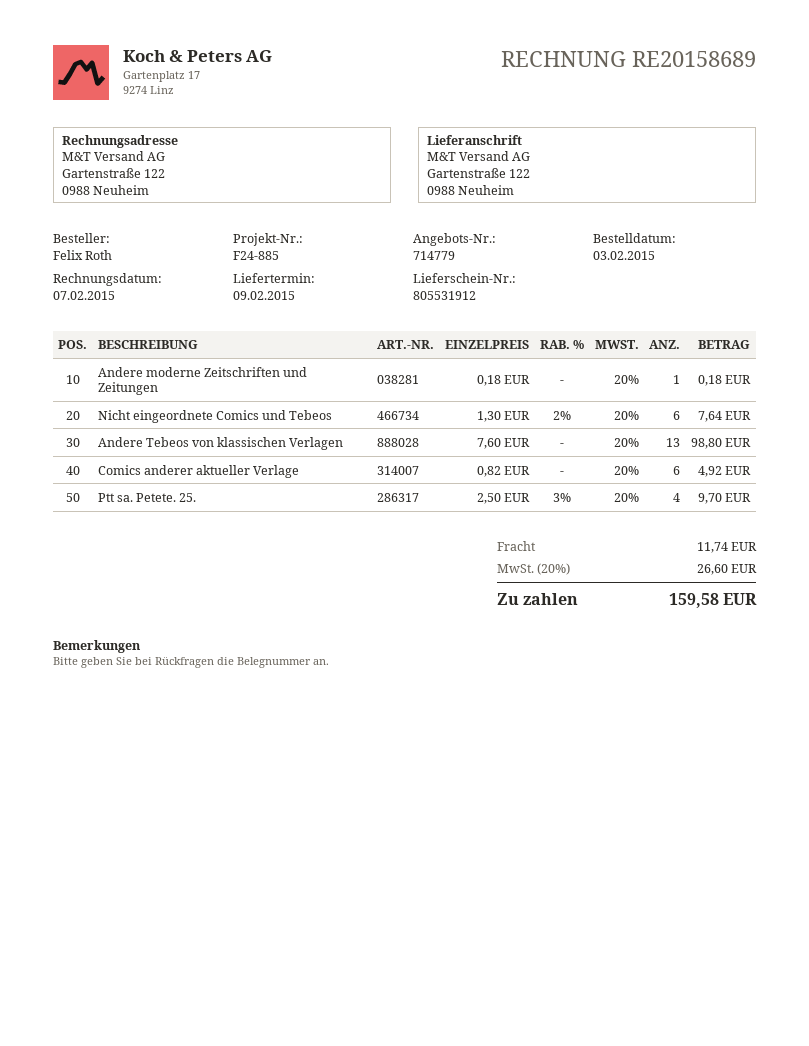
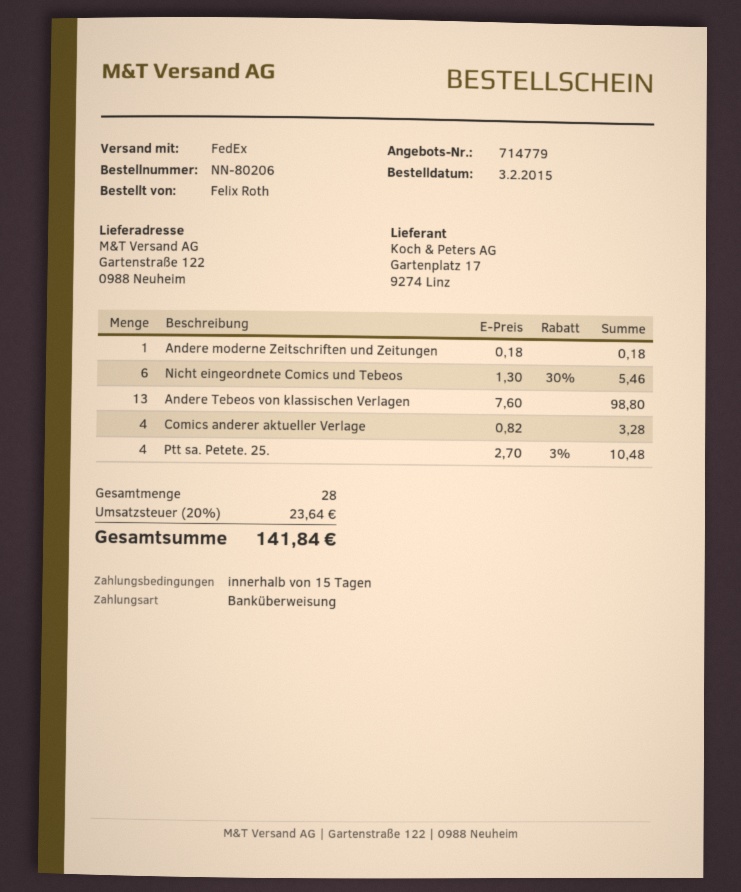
Nicht eingeordnete Comics und Tebeos: 6 x 1.30 - 2% = 7.64 -> 6 x 1.30 - 30% = 5.46
Comics anderer aktueller Verlage: 6 x 0.82 = 4.92 -> 4 x 0.82 = 3.28
Ptt sa. Petete. 25.: 4 x 2.50 - 3% = 9.70 -> 4 x 2.70 - 3% = 10.48
shipping: 11.74 -> none
tax: 20% = 26.60 -> 20% = 23.64
total: 159.58 -> 141.84

